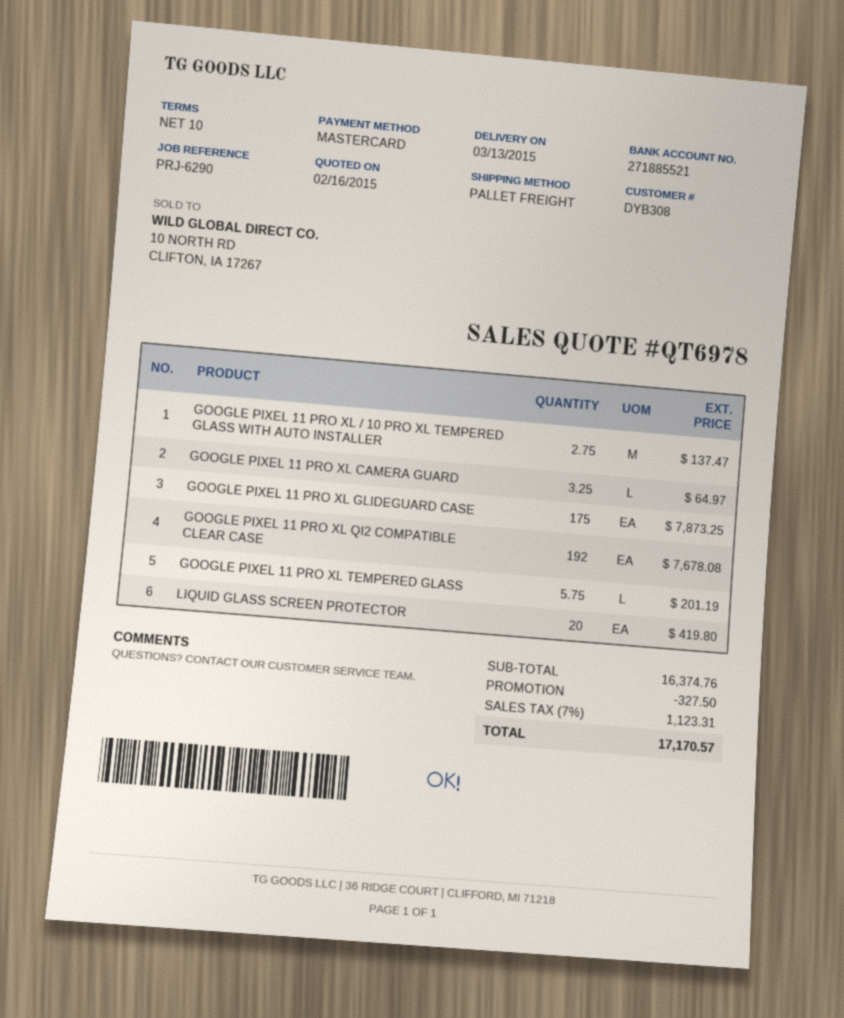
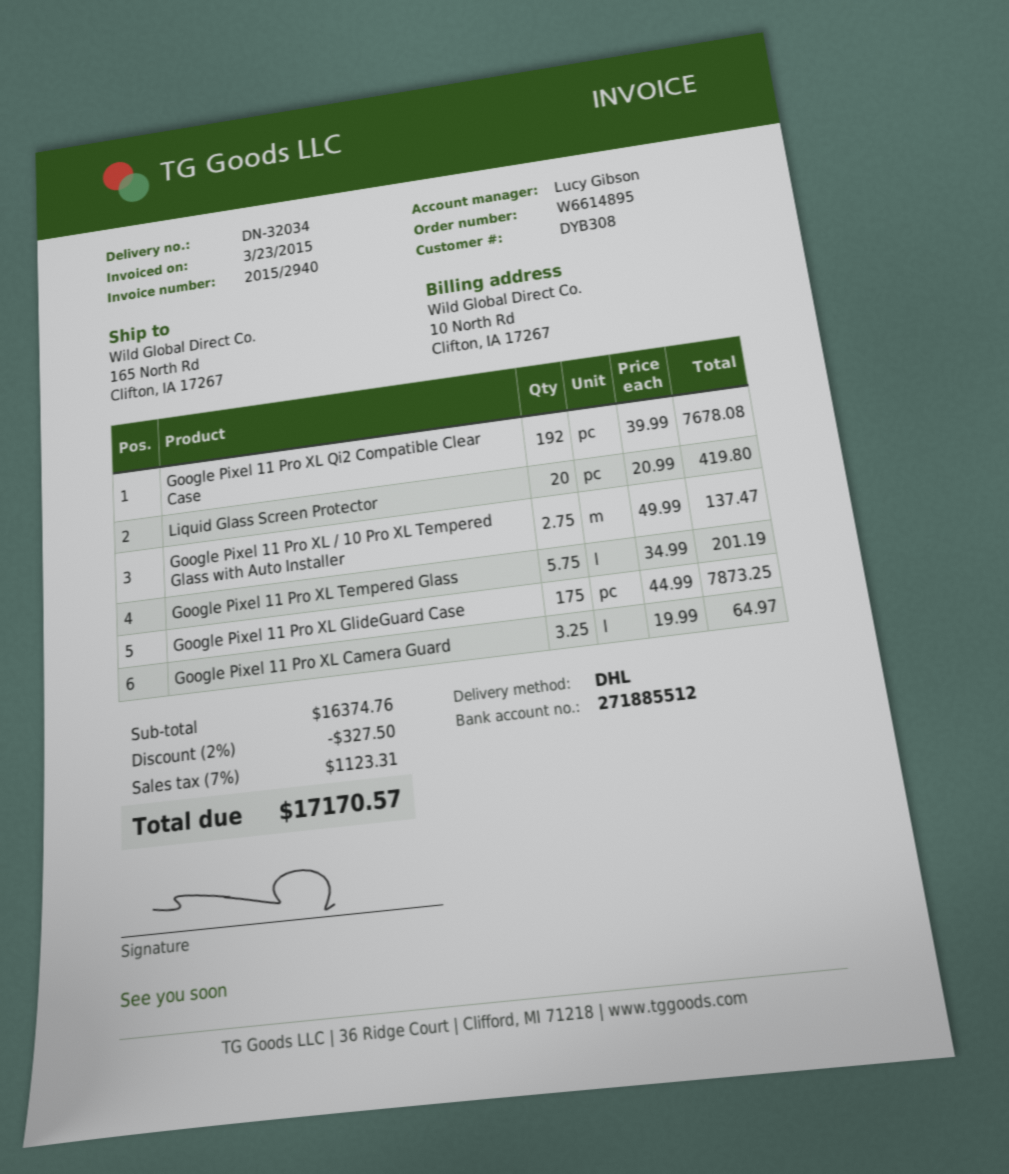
bank account: 271885521 -> 271885512
shipping method: pallet freight -> DHL

